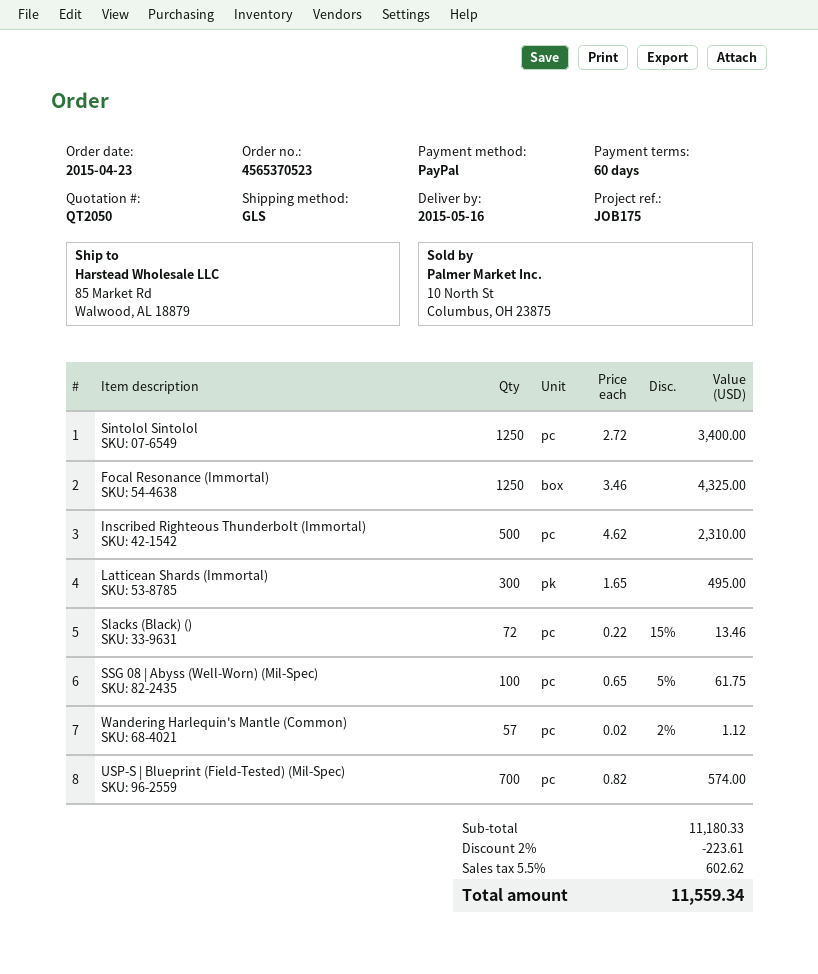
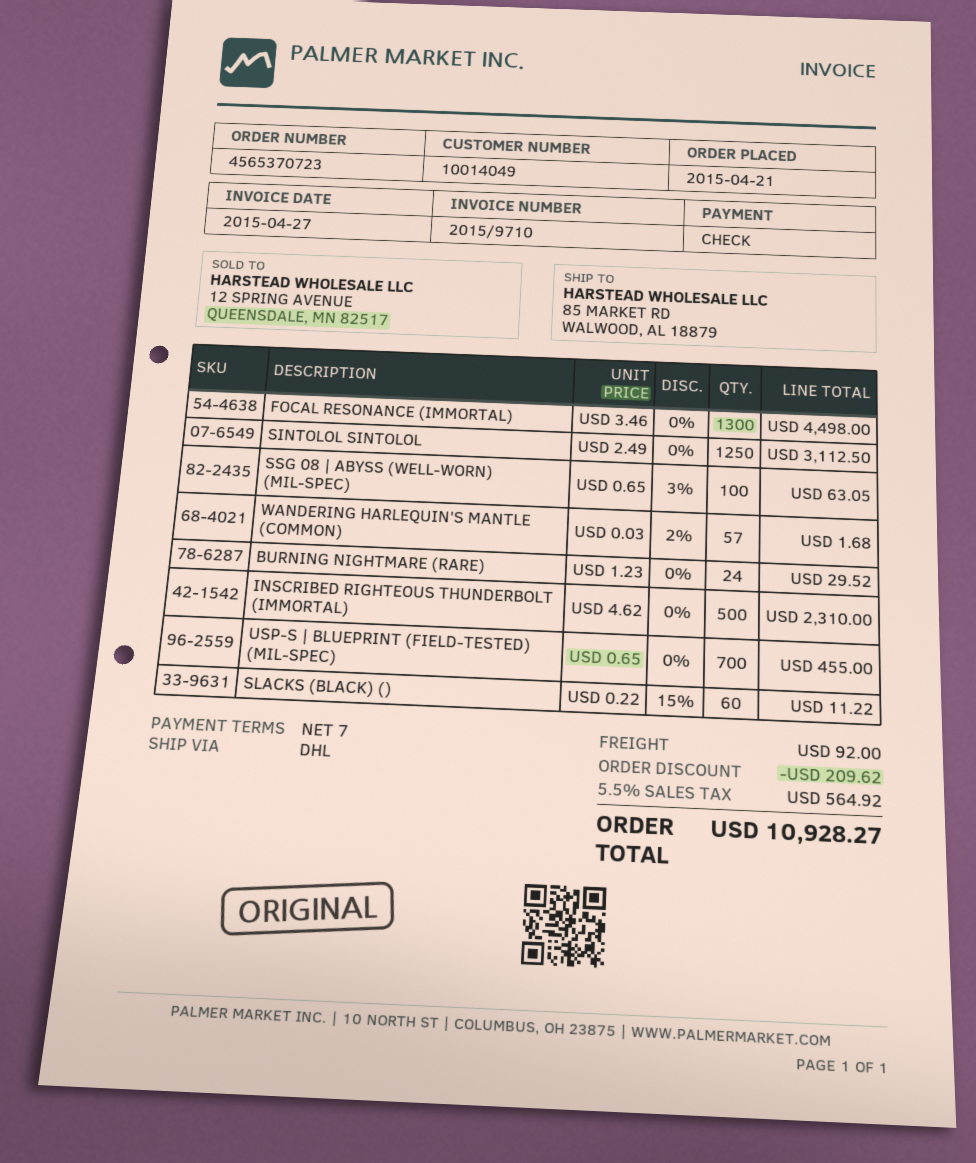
order number: 4565370523 -> 4565370723
order date: 2015-04-23 -> 2015-04-21
payment terms: 60 days -> 7 days
payment method: PayPal -> cheque
shipping method: GLS -> DHL
Sintolol Sintolol: 1250 x 2.72 = 3400.00 -> 1250 x 2.49 = 3112.50
Focal Resonance (Immortal): 1250 x 3.46 = 4325.00 -> 1300 x 3.46 = 4498.00
Latticean Shards (Immortal): 300 x 1.65 = 495.00 -> none
Slacks (Black) (): 72 x 0.22 - 15% = 13.46 -> 60 x 0.22 - 15% = 11.22
SSG 08 | Abyss (Well-Worn) (Mil-Spec): 100 x 0.65 - 5% = 61.75 -> 100 x 0.65 - 3% = 63.05
Wandering Harlequin's Mantle (Common): 57 x 0.02 - 2% = 1.12 -> 57 x 0.03 - 2% = 1.68
USP-S | Blueprint (Field-Tested) (Mil-Spec): 700 x 0.82 = 574.00 -> 700 x 0.65 = 455.00
BURNING NIGHTMARE (RARE): none -> 24 x 1.23 = 29.52
discount: 223.61 -> 209.62
shipping: none -> 92.00
tax: 5.5% = 602.62 -> 5.5% = 564.92
total: 11559.34 -> 10928.27

